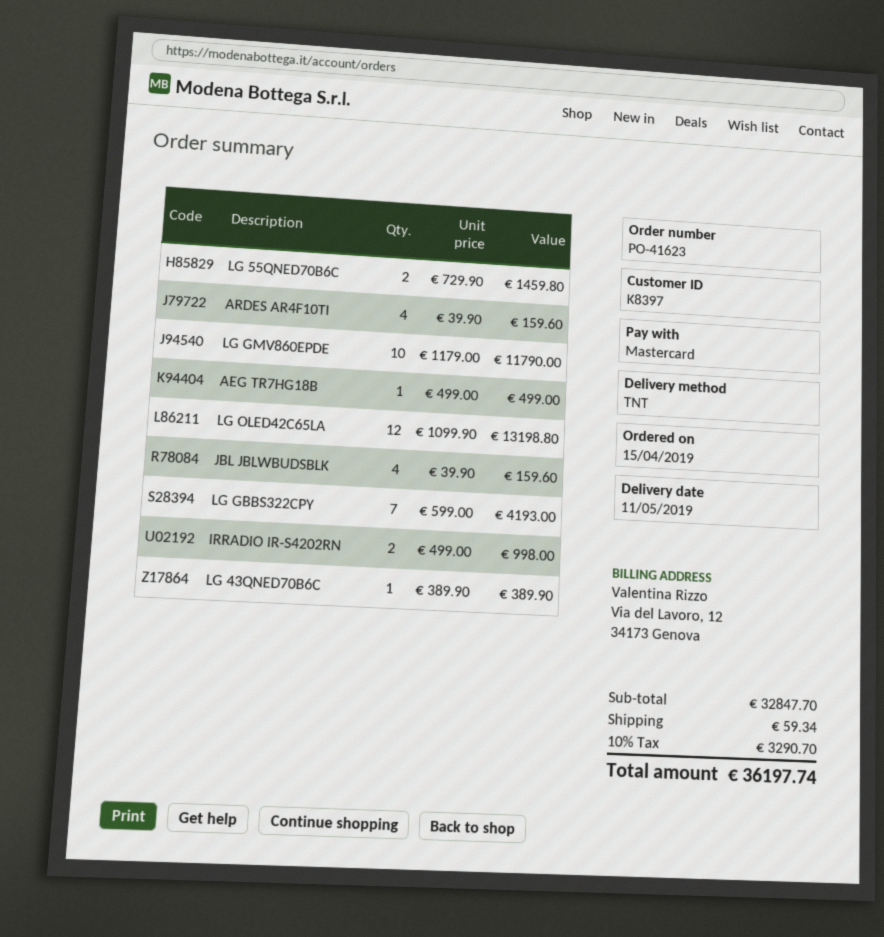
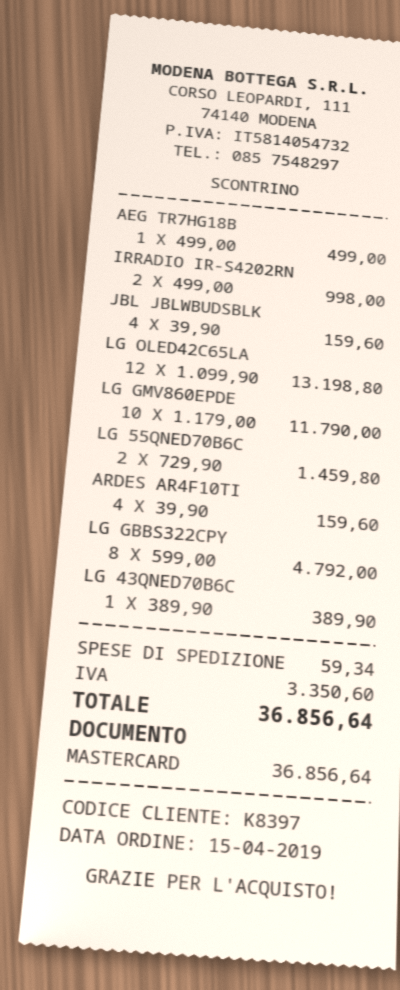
LG GBBS322CPY: 7 x 599.00 = 4193.00 -> 8 x 599.00 = 4792.00
tax: 3290.70 -> 3350.60
total: 36197.74 -> 36856.64

